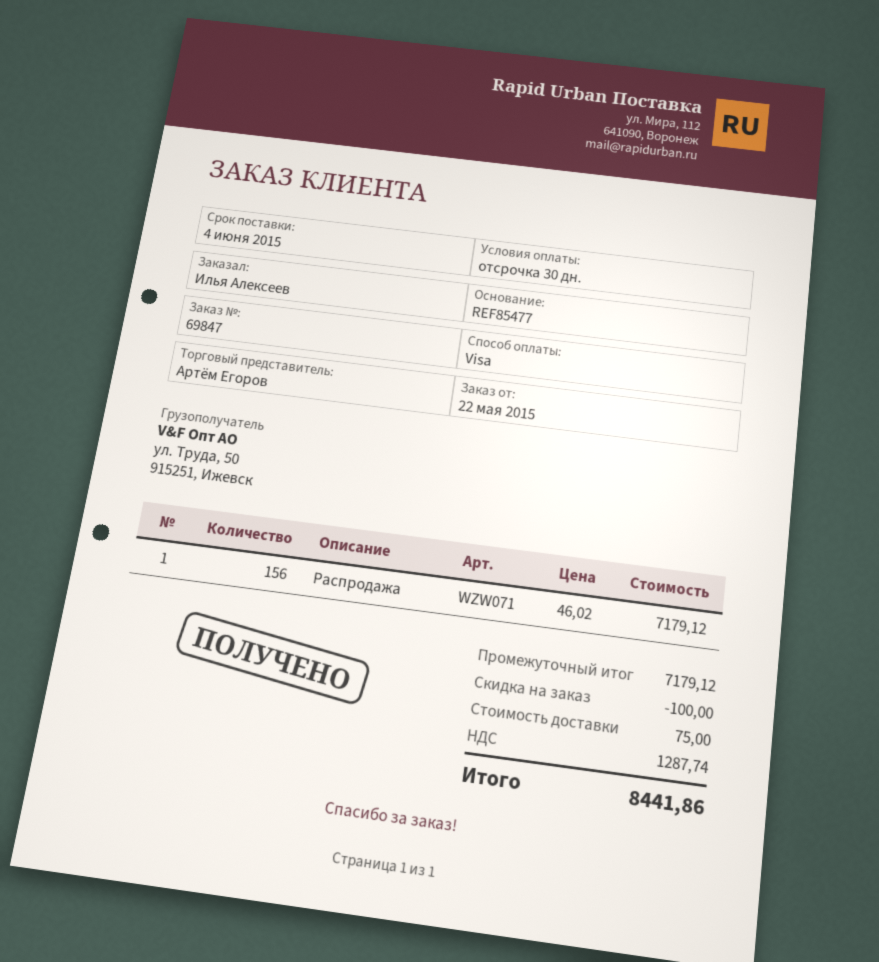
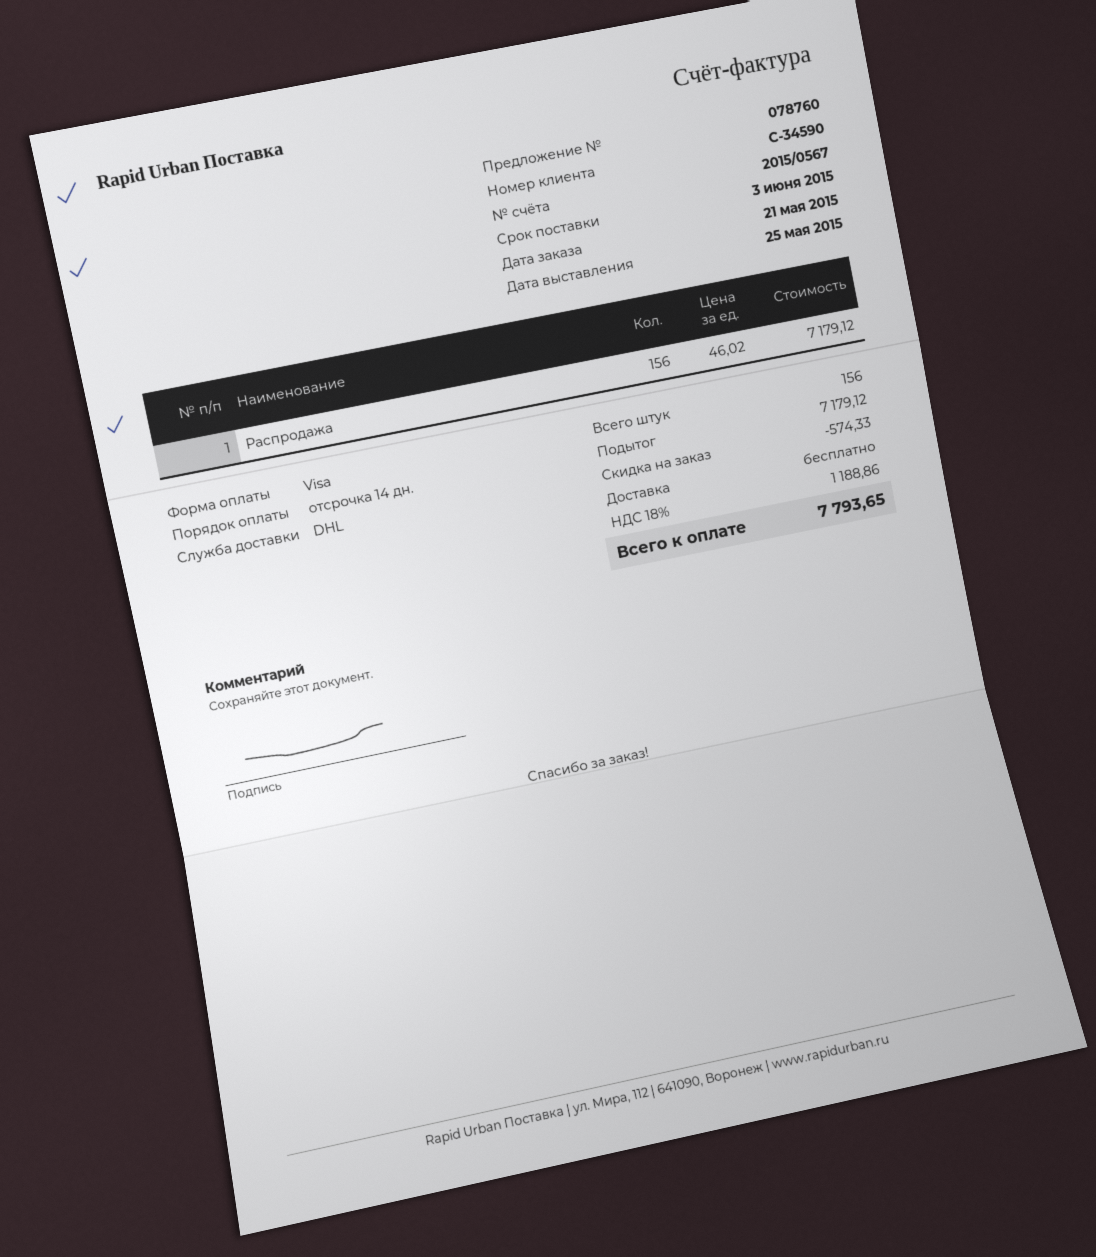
order date: 2015-05-22 -> 2015-05-21
delivery date: 2015-06-04 -> 2015-06-03
payment terms: 30 days -> 14 days
discount: 100.00 -> 574.33
shipping: 75.00 -> 0.00
tax: 1287.74 -> 1188.86
total: 8441.86 -> 7793.65

